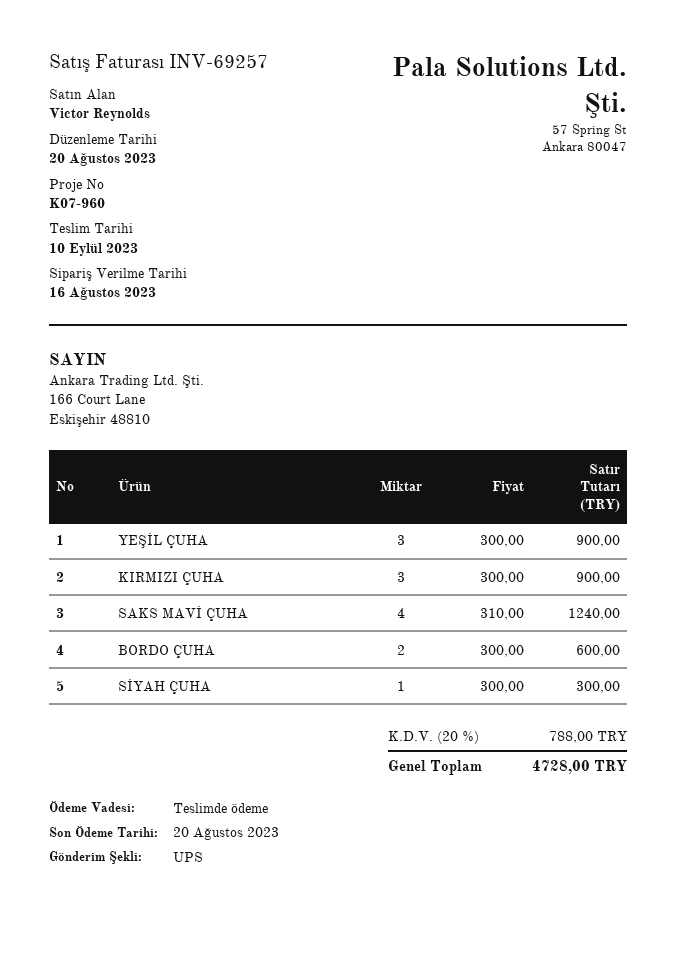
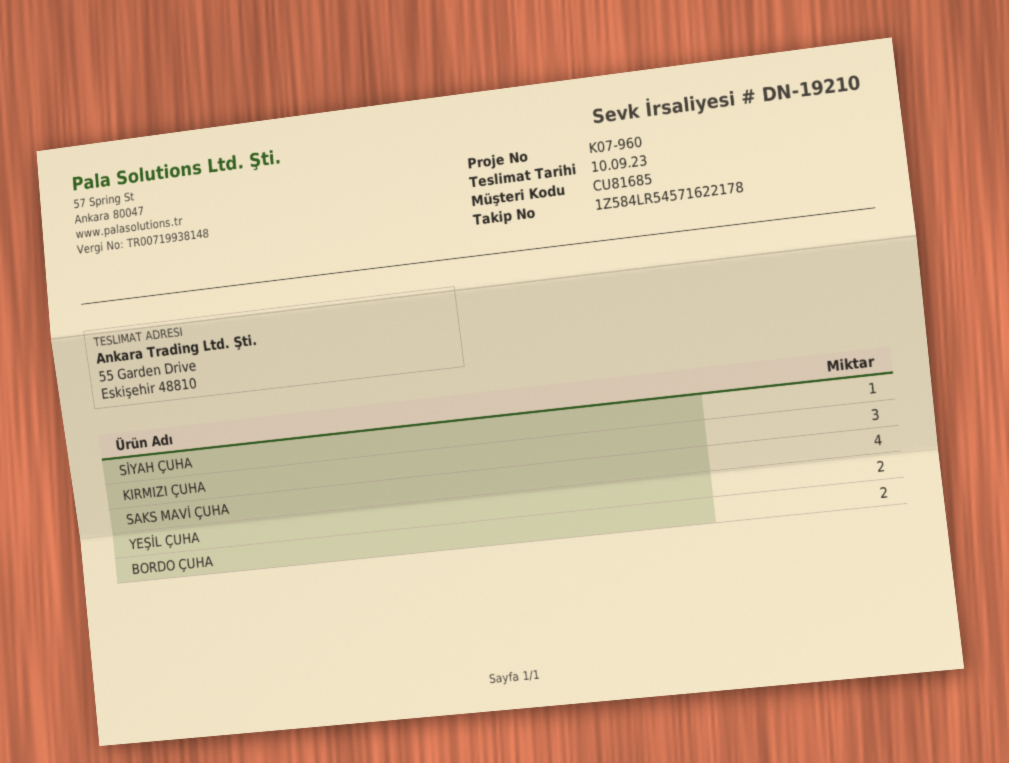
YEŞİL ÇUHA: 3 -> 2

